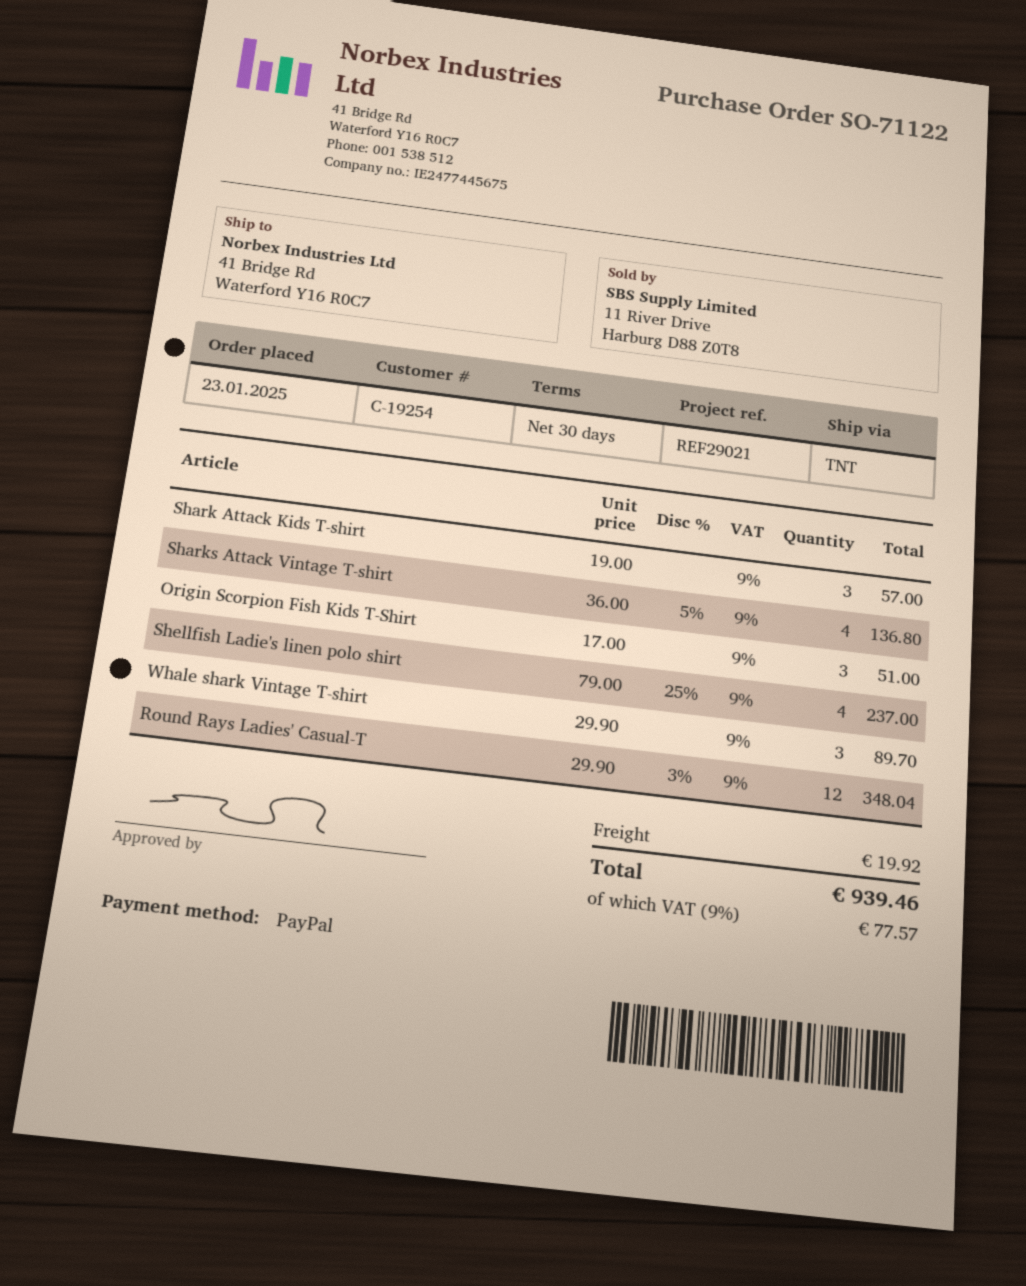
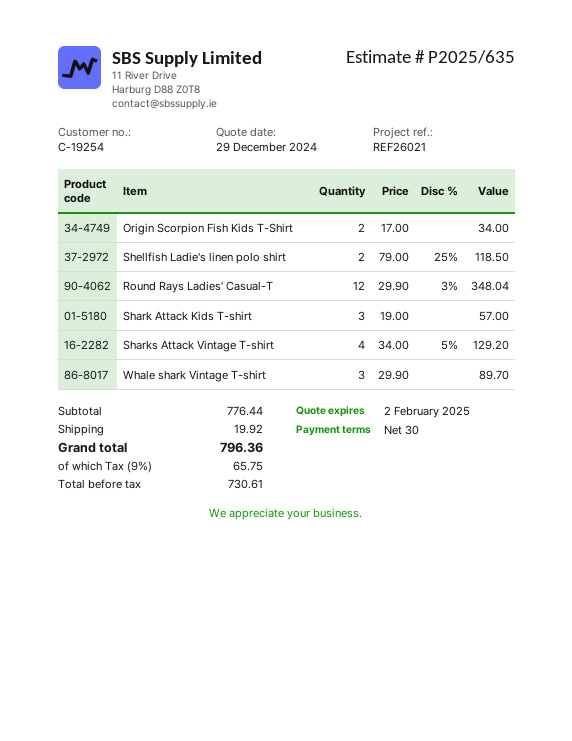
reference: REF29021 -> REF26021
Sharks Attack Vintage T-shirt: 4 x 36.00 - 5% = 136.80 -> 4 x 34.00 - 5% = 129.20
Origin Scorpion Fish Kids T-Shirt: 3 x 17.00 = 51.00 -> 2 x 17.00 = 34.00
Shellfish Ladie's linen polo shirt: 4 x 79.00 - 25% = 237.00 -> 2 x 79.00 - 25% = 118.50
tax: 9% = 77.57 -> 9% = 65.75
total: 939.46 -> 796.36

